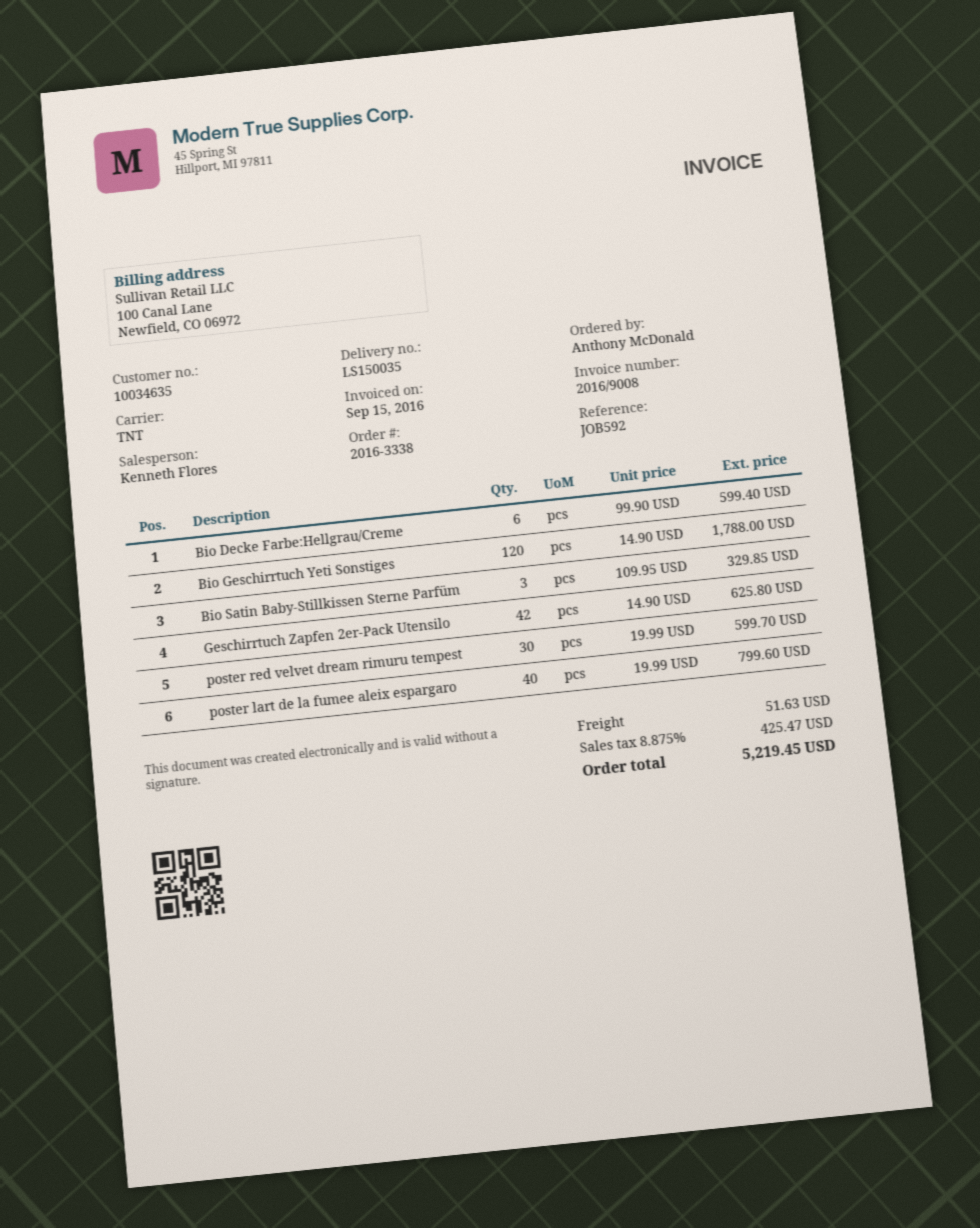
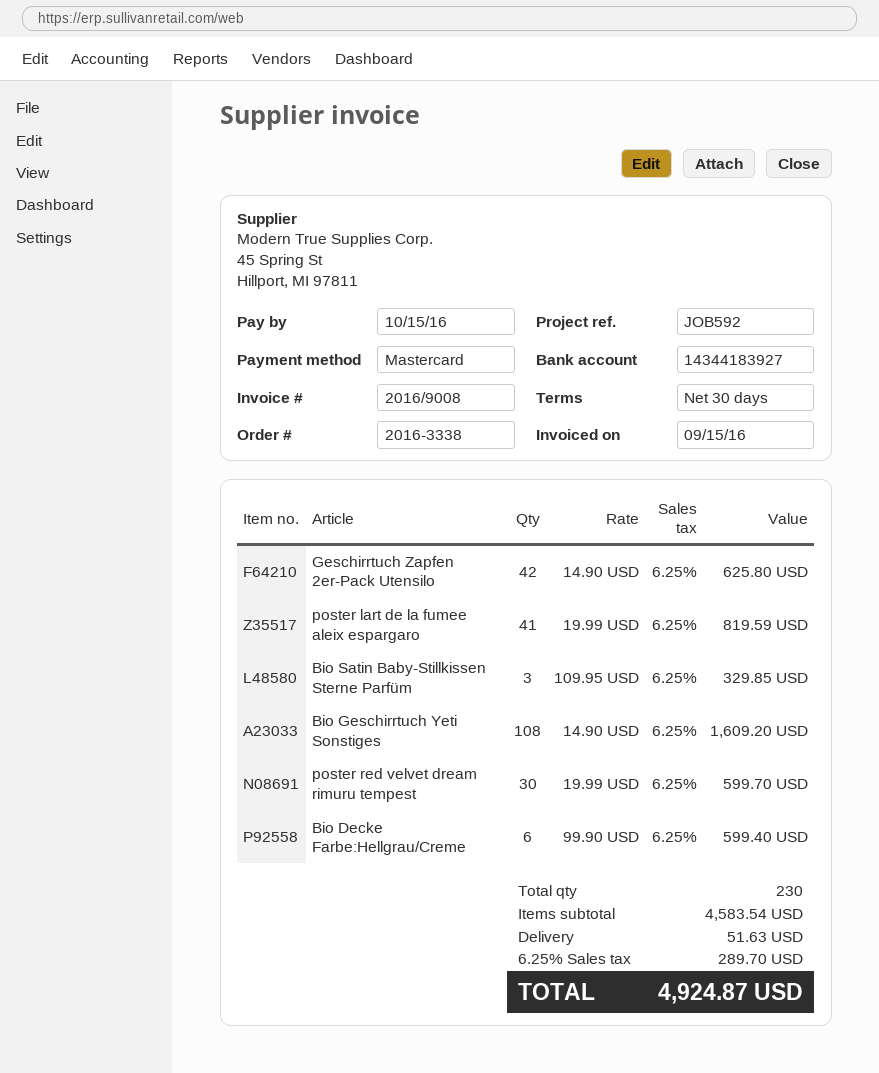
Bio Geschirrtuch Yeti Sonstiges: 120 x 14.90 = 1788.00 -> 108 x 14.90 = 1609.20
poster lart de la fumee aleix espargaro: 40 x 19.99 = 799.60 -> 41 x 19.99 = 819.59
tax: 8.875% = 425.47 -> 6.25% = 289.70
total: 5219.45 -> 4924.87

